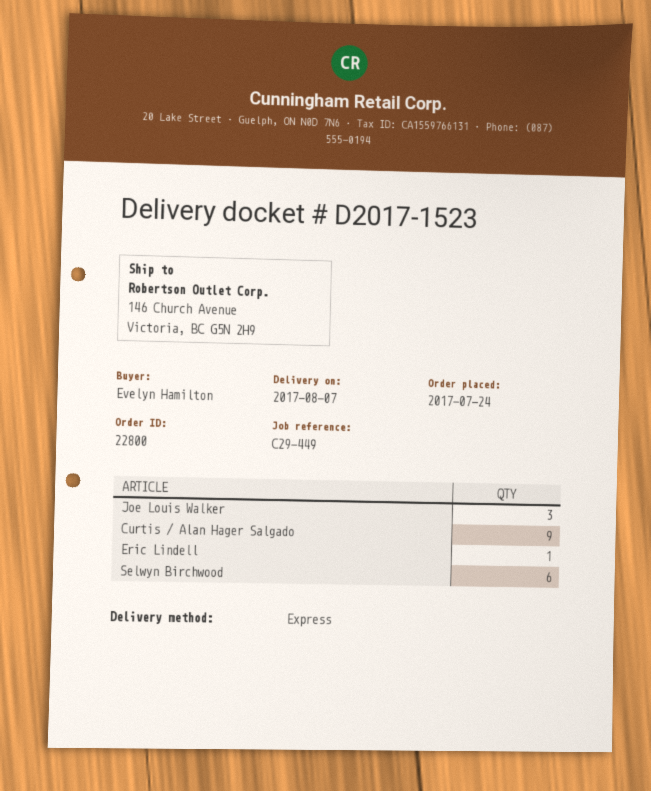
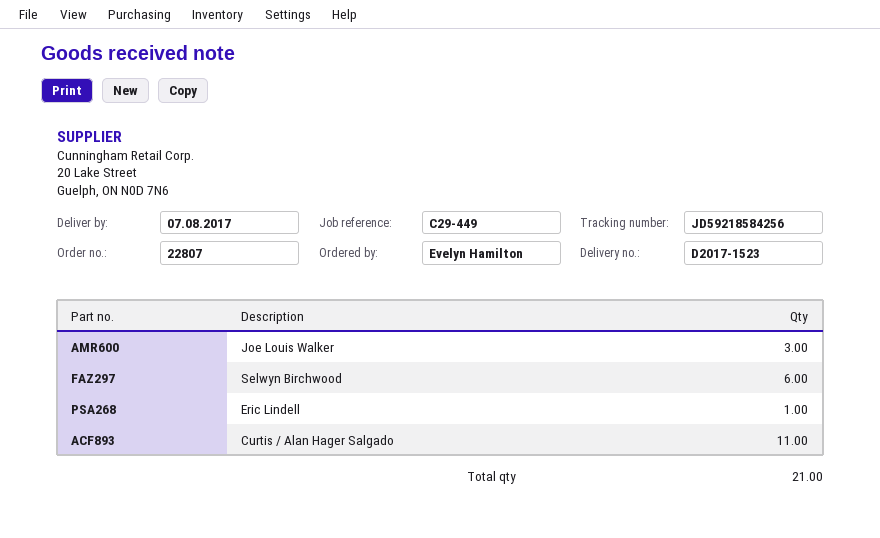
order number: 22800 -> 22807
Curtis / Alan Hager Salgado: 9 -> 11

